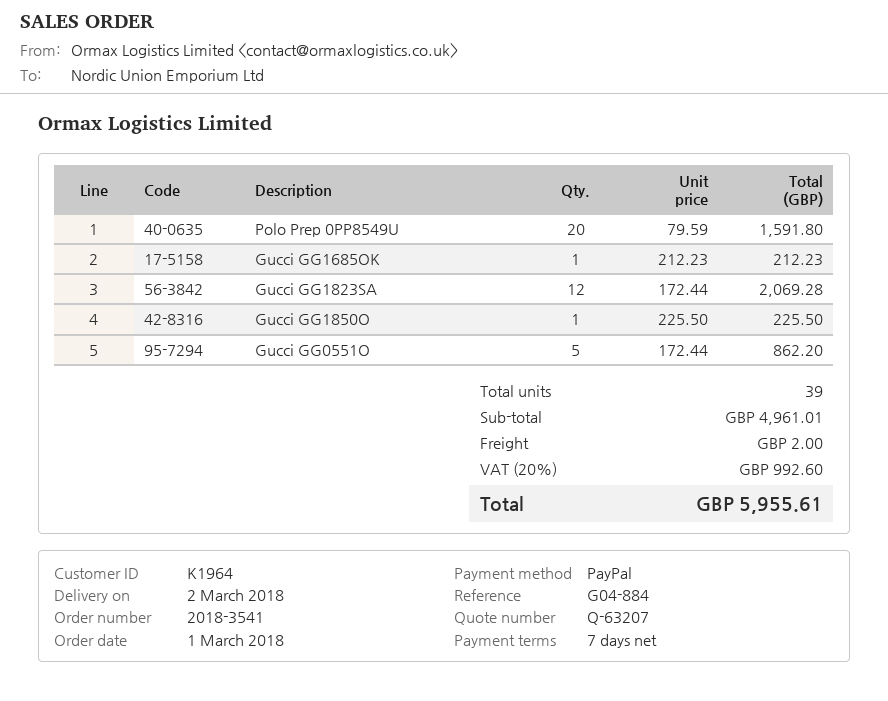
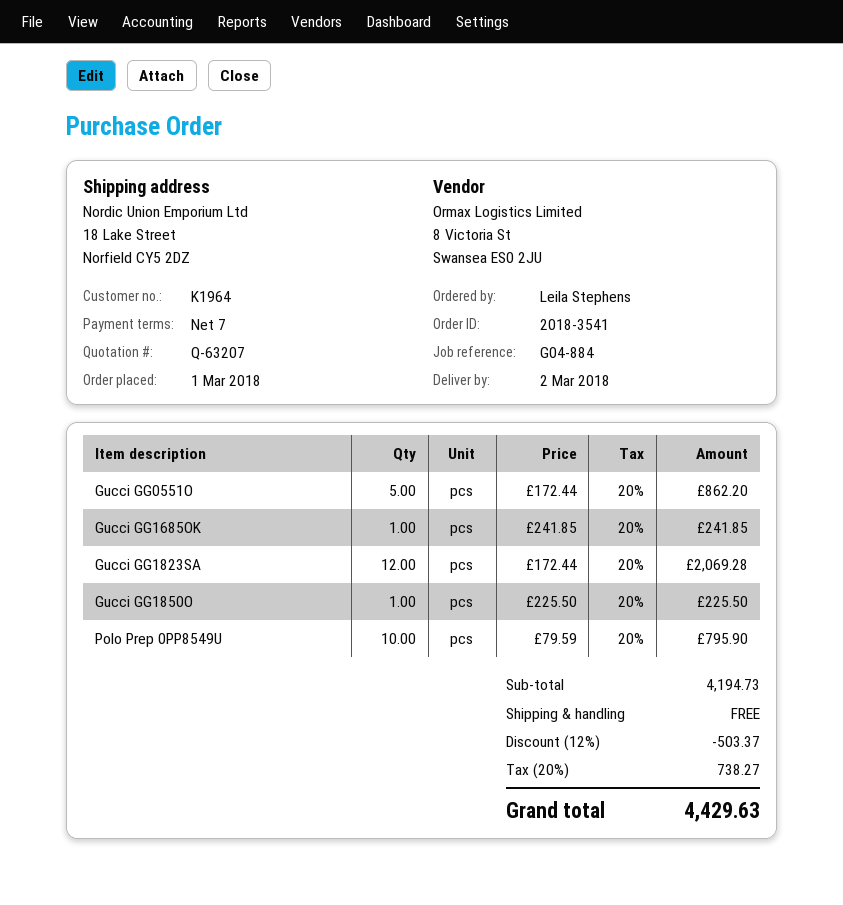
Polo Prep 0PP8549U: 20 x 79.59 = 1591.80 -> 10 x 79.59 = 795.90
Gucci GG1685OK: 1 x 212.23 = 212.23 -> 1 x 241.85 = 241.85
subtotal: 4961.01 -> 4194.73
discount: none -> 12% = 503.37
shipping: 2.00 -> 0.00
tax: 20% = 992.60 -> 20% = 738.27
total: 5955.61 -> 4429.63

